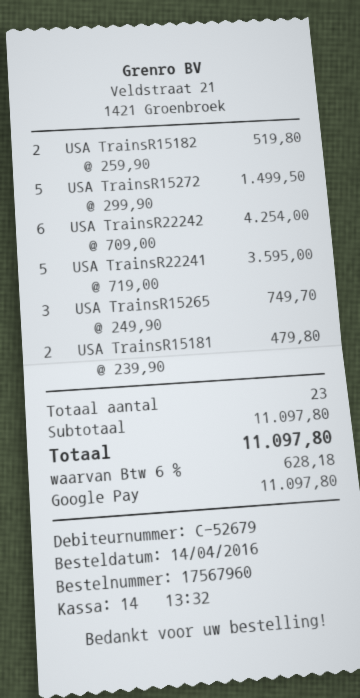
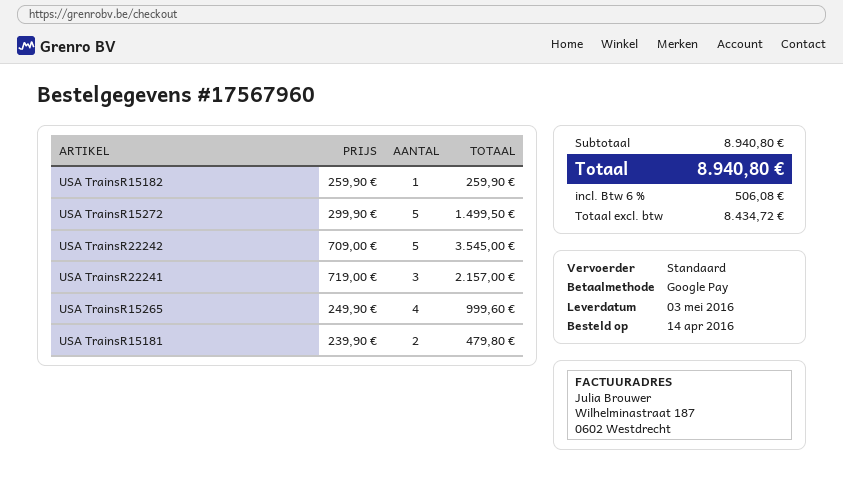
USA TrainsR15182: 2 x 259.90 = 519.80 -> 1 x 259.90 = 259.90
USA TrainsR22242: 6 x 709.00 = 4254.00 -> 5 x 709.00 = 3545.00
USA TrainsR22241: 5 x 719.00 = 3595.00 -> 3 x 719.00 = 2157.00
USA TrainsR15265: 3 x 249.90 = 749.70 -> 4 x 249.90 = 999.60
subtotal: 11097.80 -> 8940.80
tax: 6% = 628.18 -> 6% = 506.08
total: 11097.80 -> 8940.80

